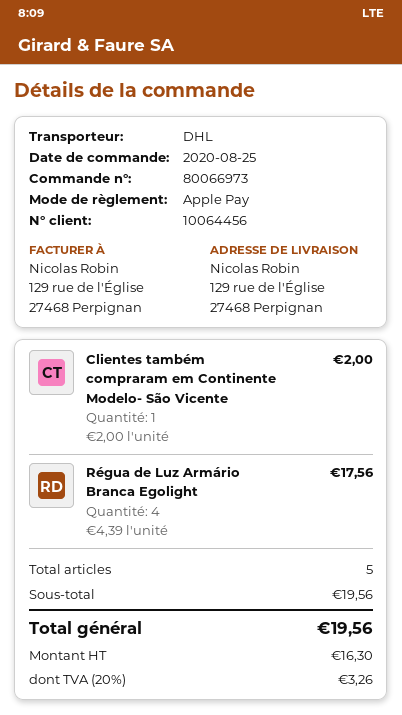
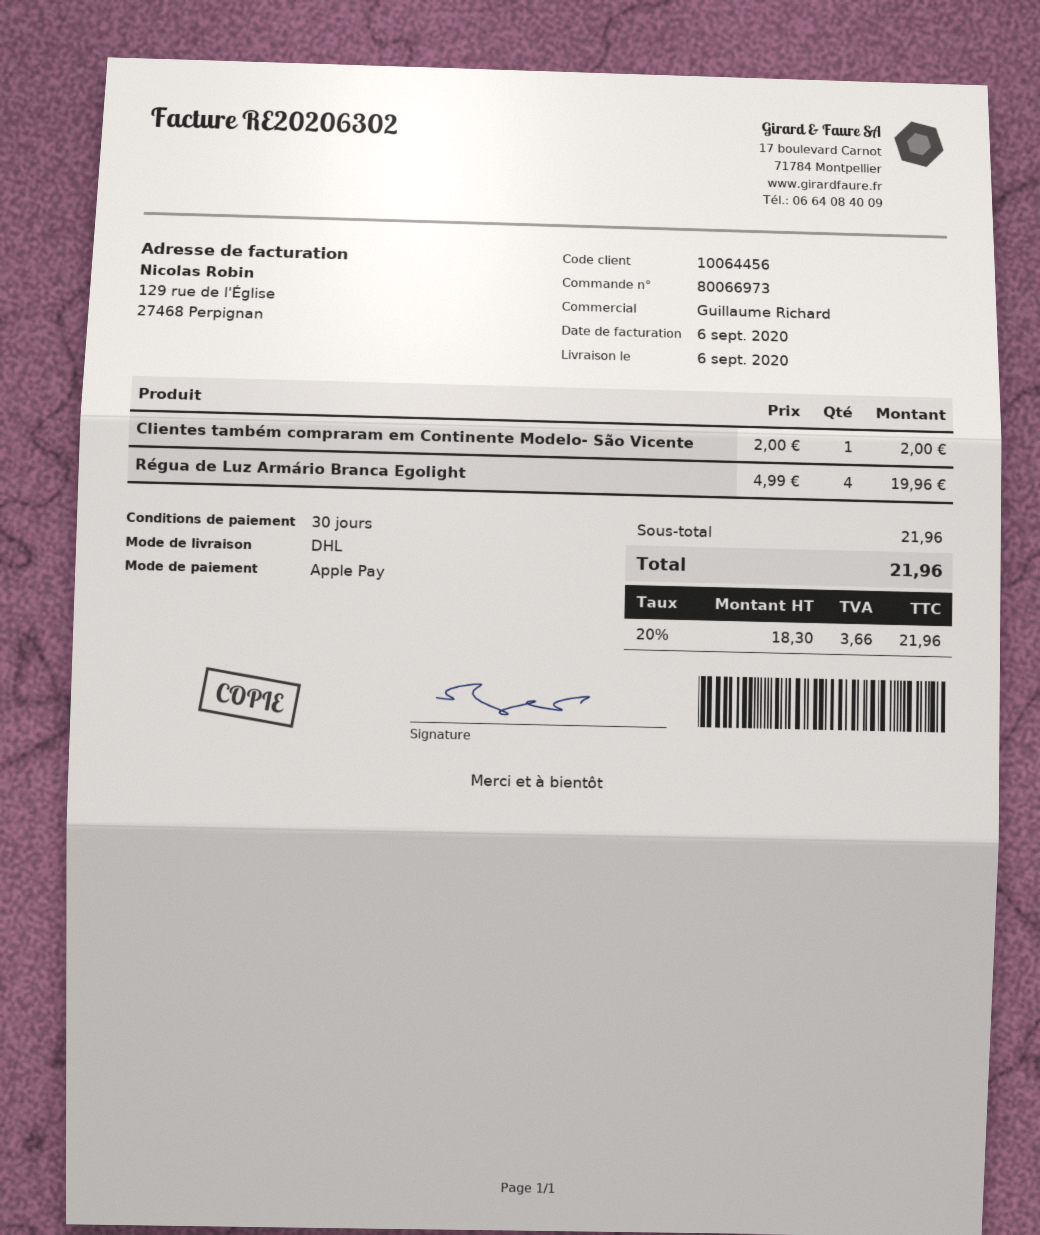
Régua de Luz Armário Branca Egolight: 4 x 4.39 = 17.56 -> 4 x 4.99 = 19.96
subtotal: 19.56 -> 21.96
net: 16.30 -> 18.30
tax: 20% = 3.26 -> 20% = 3.66
total: 19.56 -> 21.96

